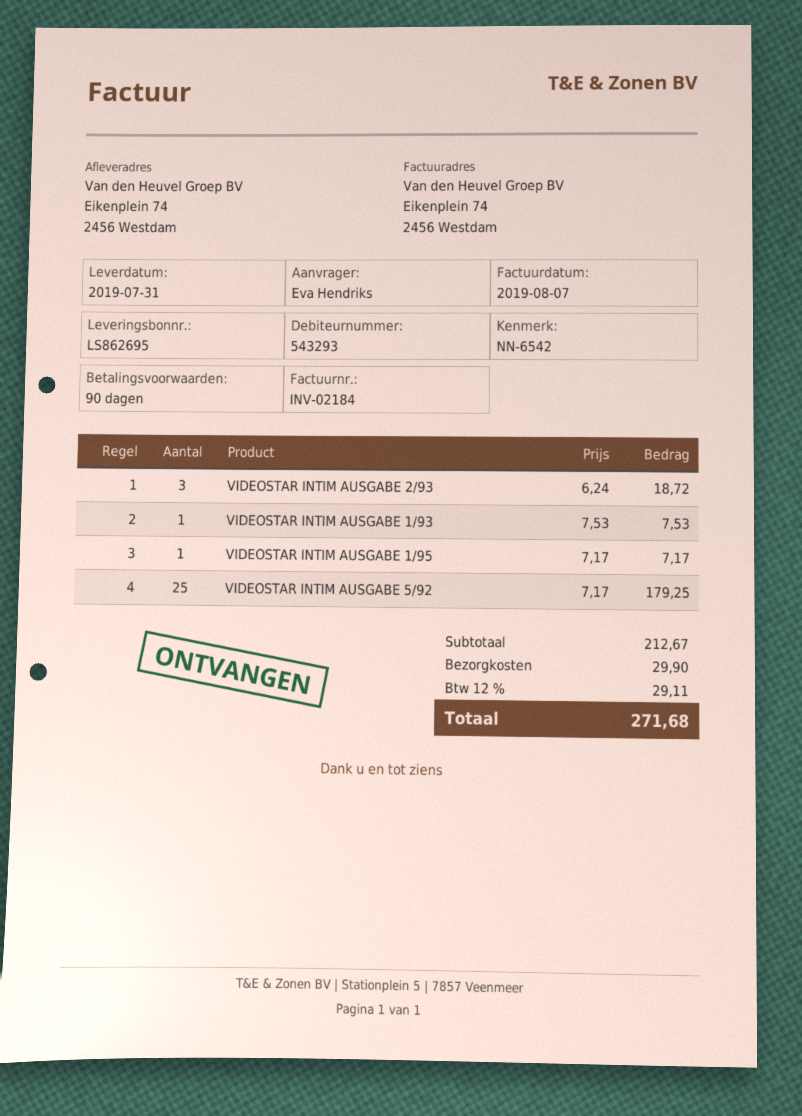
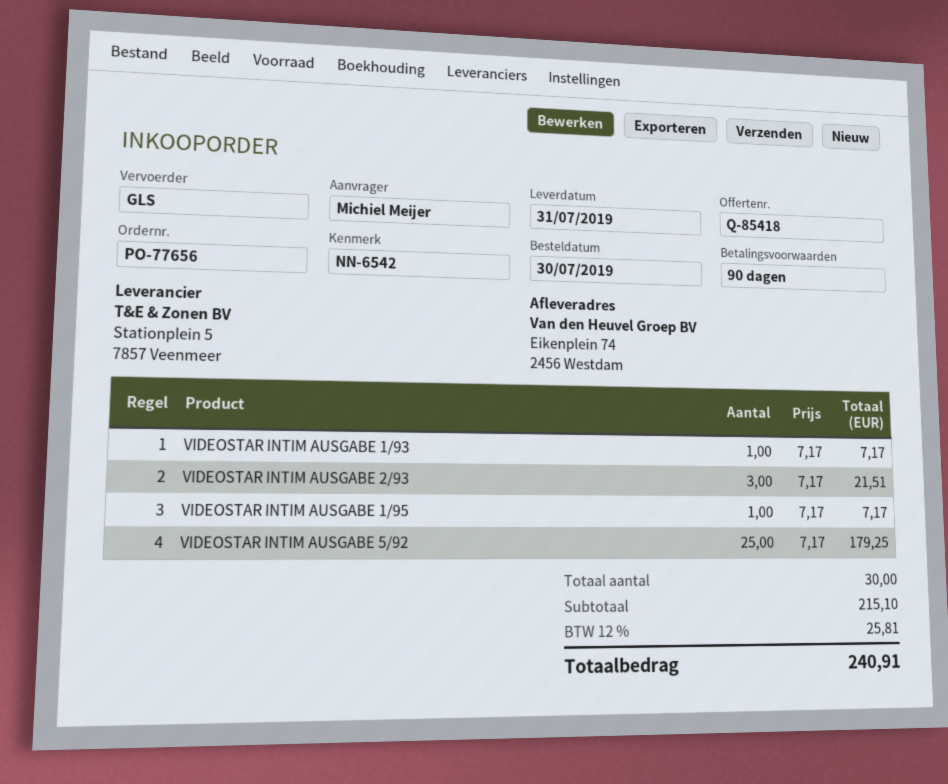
ordered by: Eva Hendriks -> Michiel Meijer
VIDEOSTAR INTIM AUSGABE 2/93: 3 x 6.24 = 18.72 -> 3 x 7.17 = 21.51
VIDEOSTAR INTIM AUSGABE 1/93: 1 x 7.53 = 7.53 -> 1 x 7.17 = 7.17
subtotal: 212.67 -> 215.10
shipping: 29.90 -> none
tax: 12% = 29.11 -> 12% = 25.81
total: 271.68 -> 240.91

